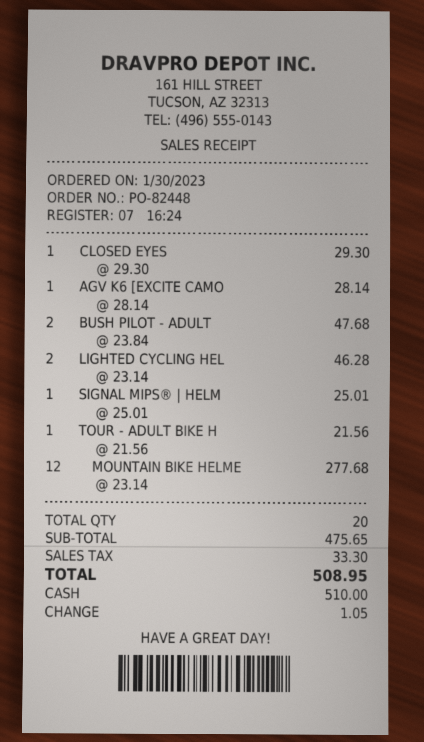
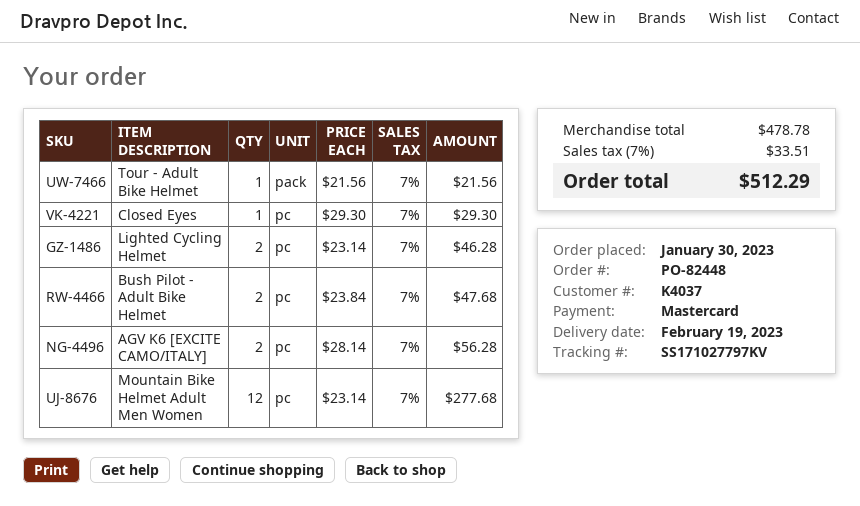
payment method: cash -> Mastercard
AGV K6 [EXCITE CAMO: 1 x 28.14 = 28.14 -> 2 x 28.14 = 56.28
SIGNAL MIPS® | HELM: 1 x 25.01 = 25.01 -> none
subtotal: 475.65 -> 478.78
tax: 33.30 -> 33.51
total: 508.95 -> 512.29

